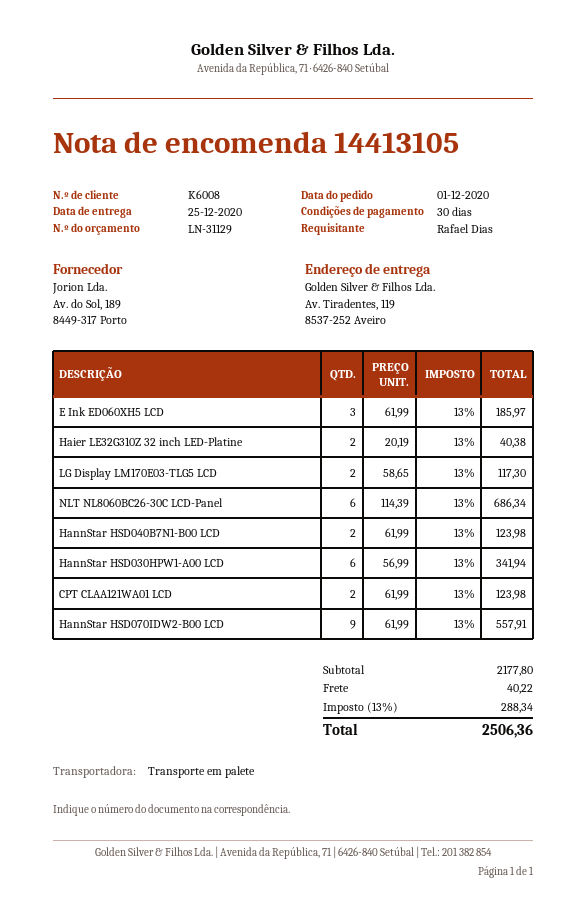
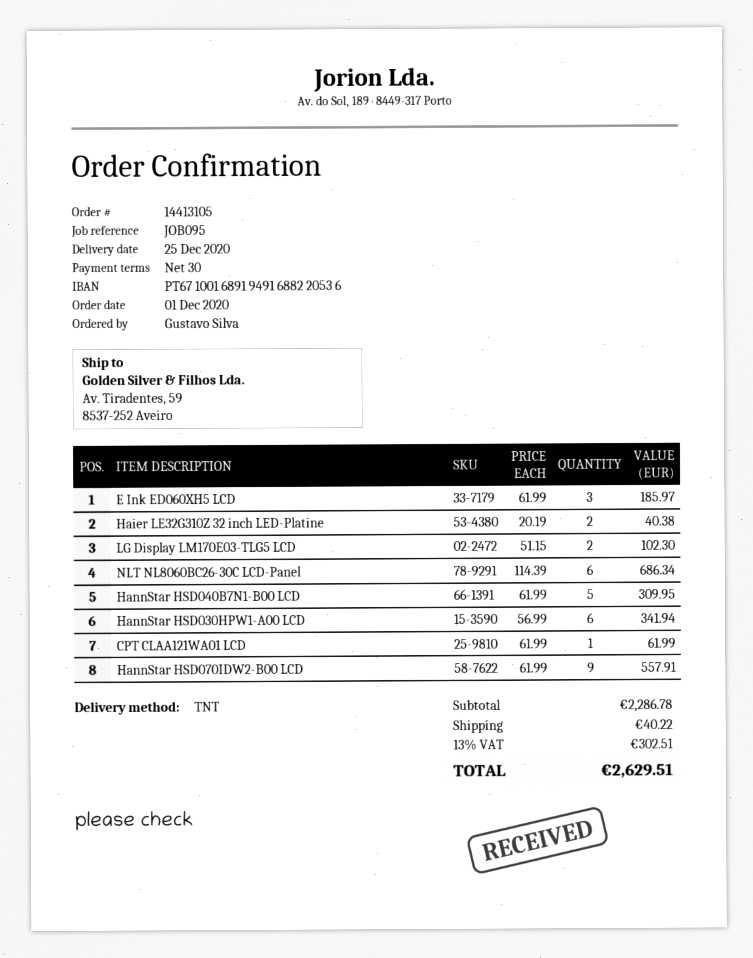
ordered by: Rafael Dias -> Gustavo Silva
shipping method: pallet freight -> TNT
ship to: Av. Tiradentes, 119, 8537-252 Aveiro -> Av. Tiradentes, 59, 8537-252 Aveiro
LG Display LM170E03-TLG5 LCD: 2 x 58.65 = 117.30 -> 2 x 51.15 = 102.30
HannStar HSD040B7N1-B00 LCD: 2 x 61.99 = 123.98 -> 5 x 61.99 = 309.95
CPT CLAA121WA01 LCD: 2 x 61.99 = 123.98 -> 1 x 61.99 = 61.99
subtotal: 2177.80 -> 2286.78
tax: 13% = 288.34 -> 13% = 302.51
total: 2506.36 -> 2629.51

